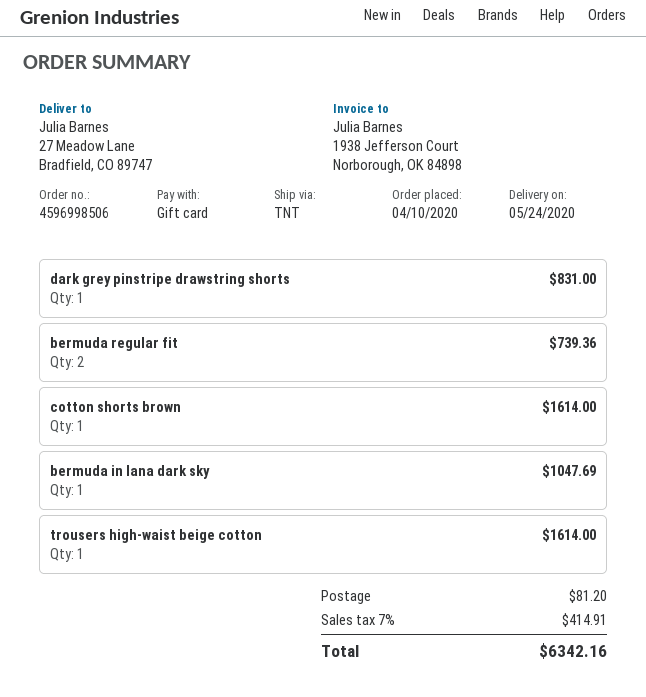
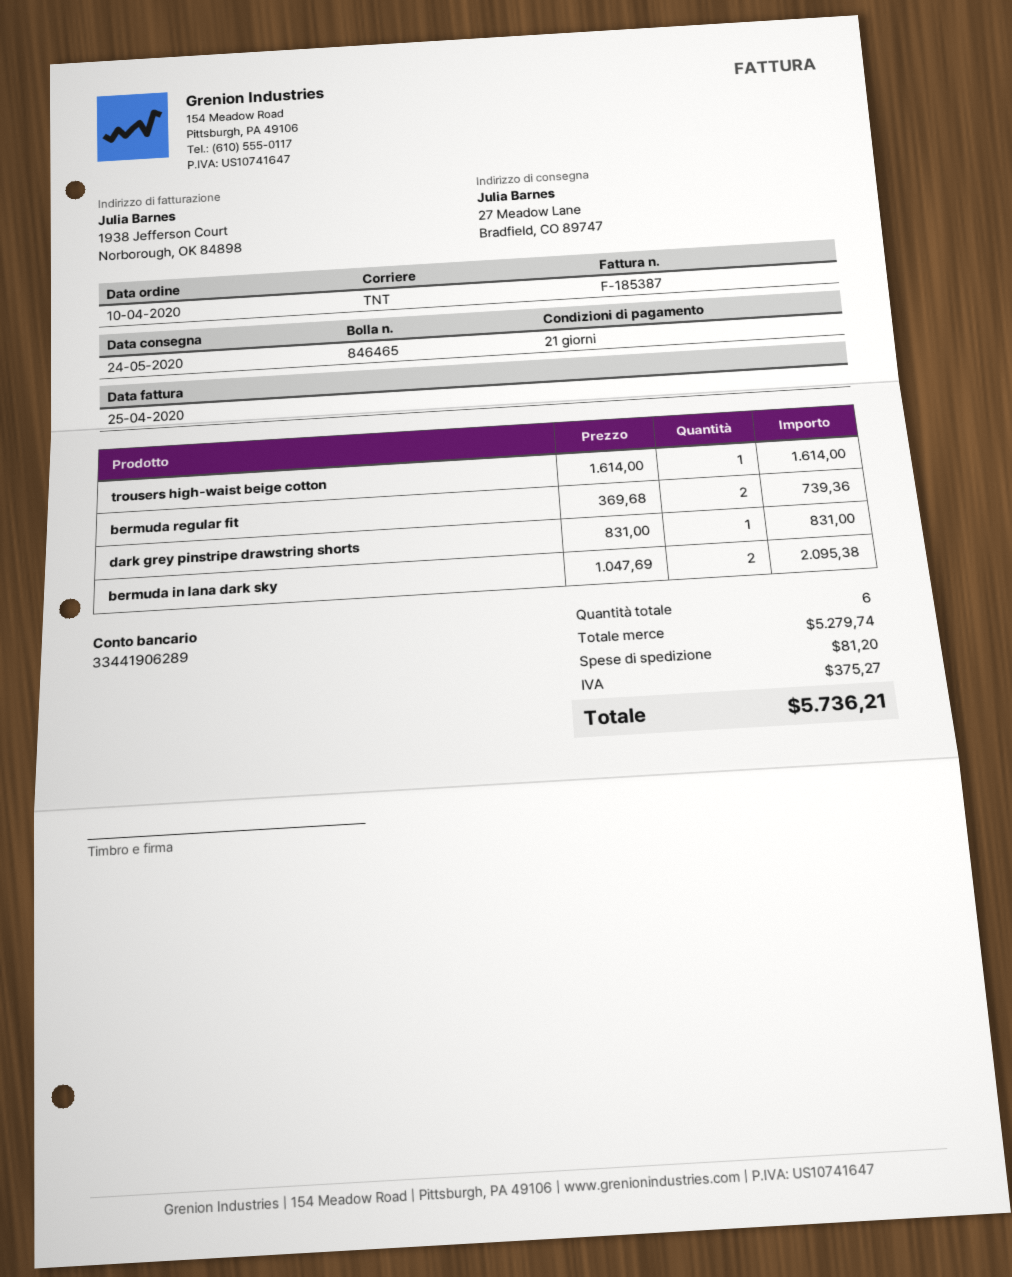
cotton shorts brown: 1 for 1614.00 -> none
bermuda in lana dark sky: 1 for 1047.69 -> 2 for 2095.38
tax: 414.91 -> 375.27
total: 6342.16 -> 5736.21

